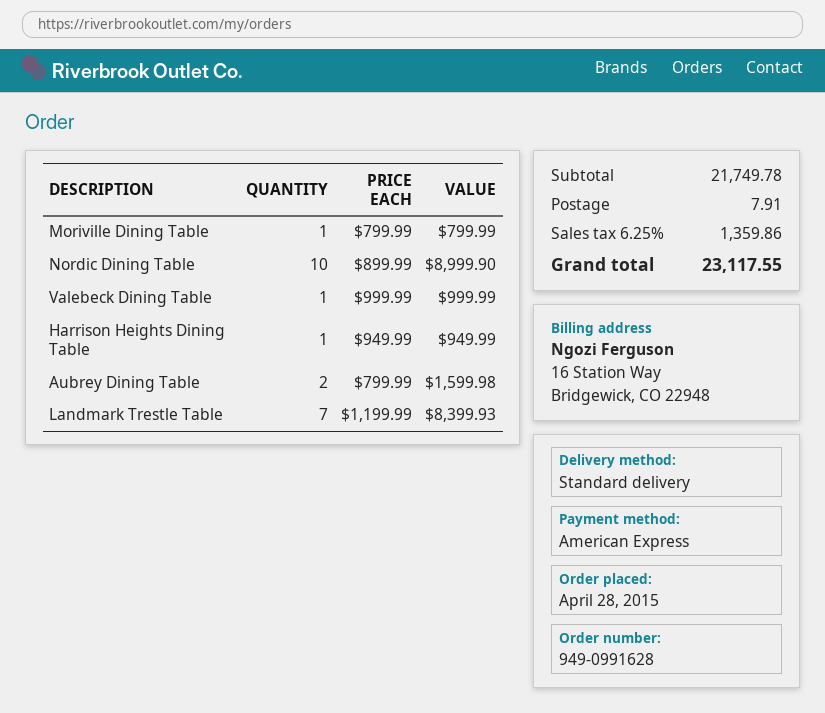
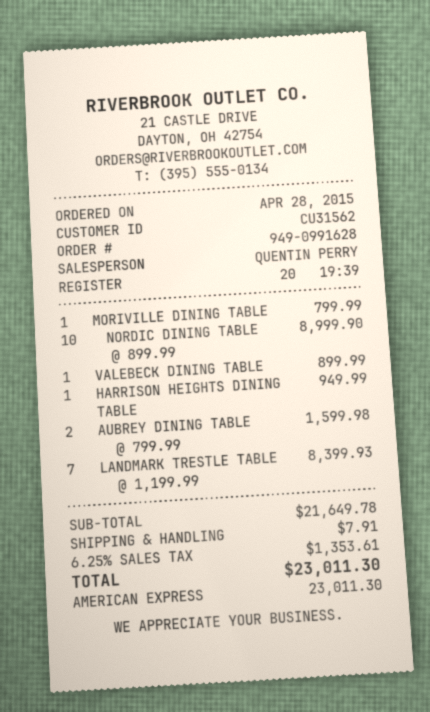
Valebeck Dining Table: 1 x 999.99 = 999.99 -> 1 x 899.99 = 899.99
subtotal: 21749.78 -> 21649.78
tax: 6.25% = 1359.86 -> 6.25% = 1353.61
total: 23117.55 -> 23011.30

